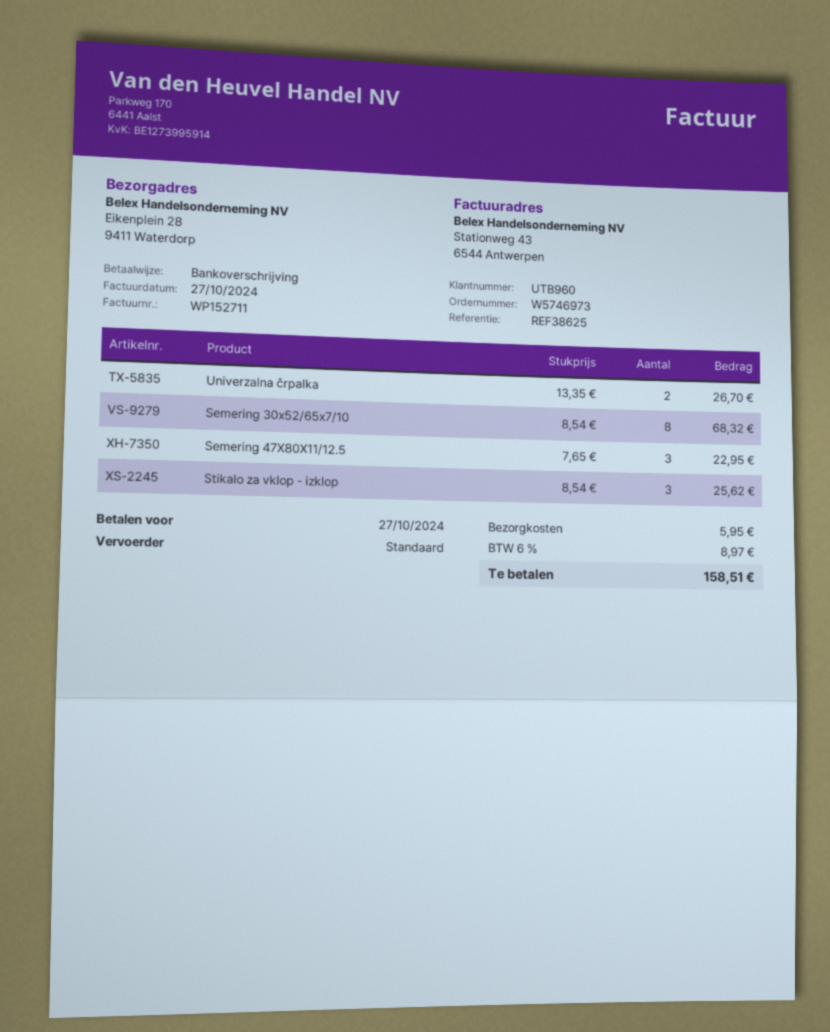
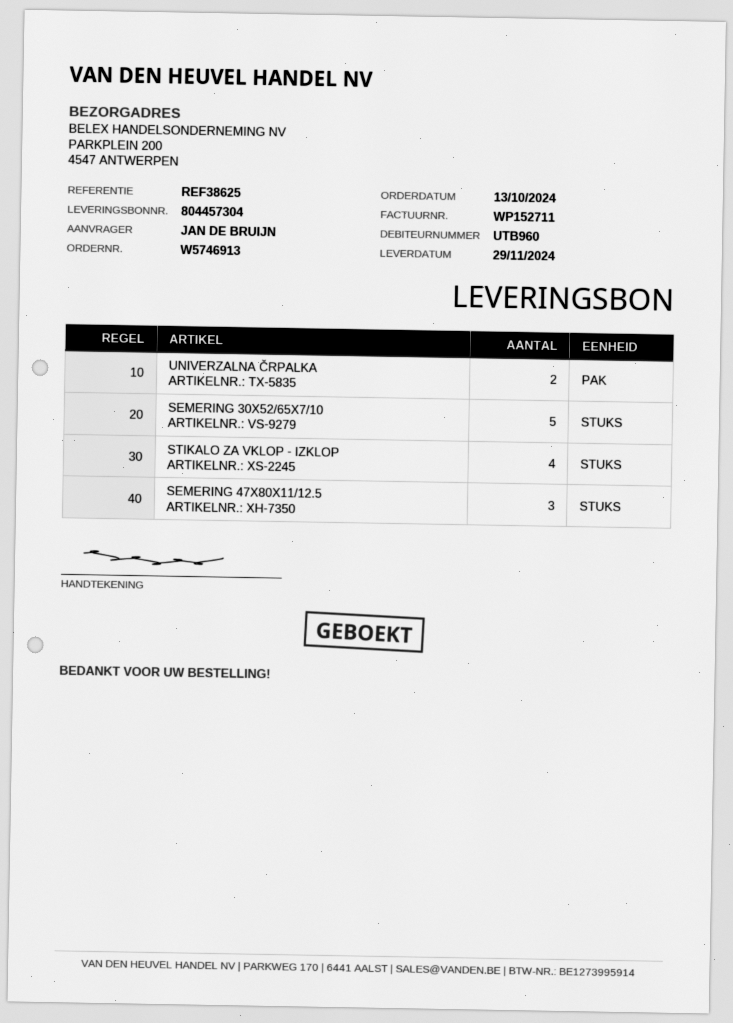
order number: W5746973 -> W5746913
ship to: Eikenplein 28, 9411 Waterdorp -> PARKPLEIN 200, 4547 ANTWERPEN
Semering 30x52/65x7/10: 8 -> 5
Stikalo za vklop - izklop: 3 -> 4

